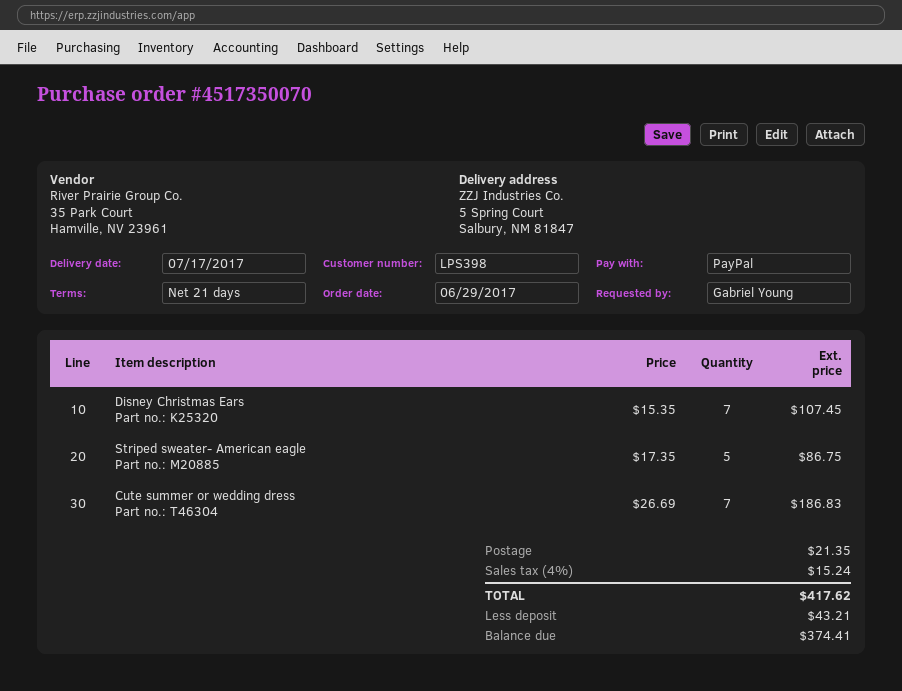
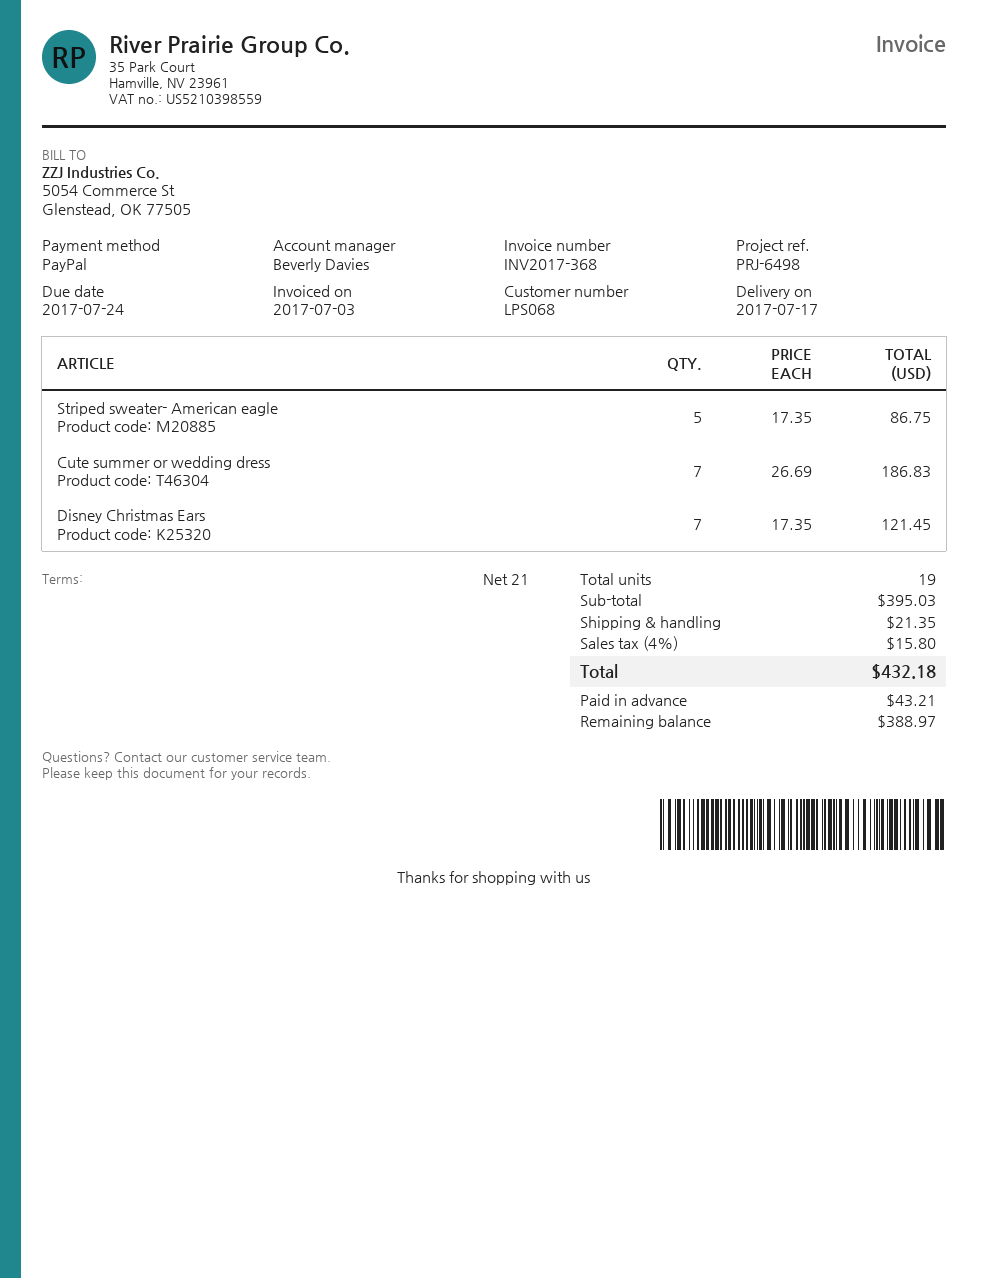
customer number: LPS398 -> LPS068
Disney Christmas Ears: 7 x 15.35 = 107.45 -> 7 x 17.35 = 121.45
tax: 4% = 15.24 -> 4% = 15.80
total: 417.62 -> 432.18
balance: 374.41 -> 388.97

